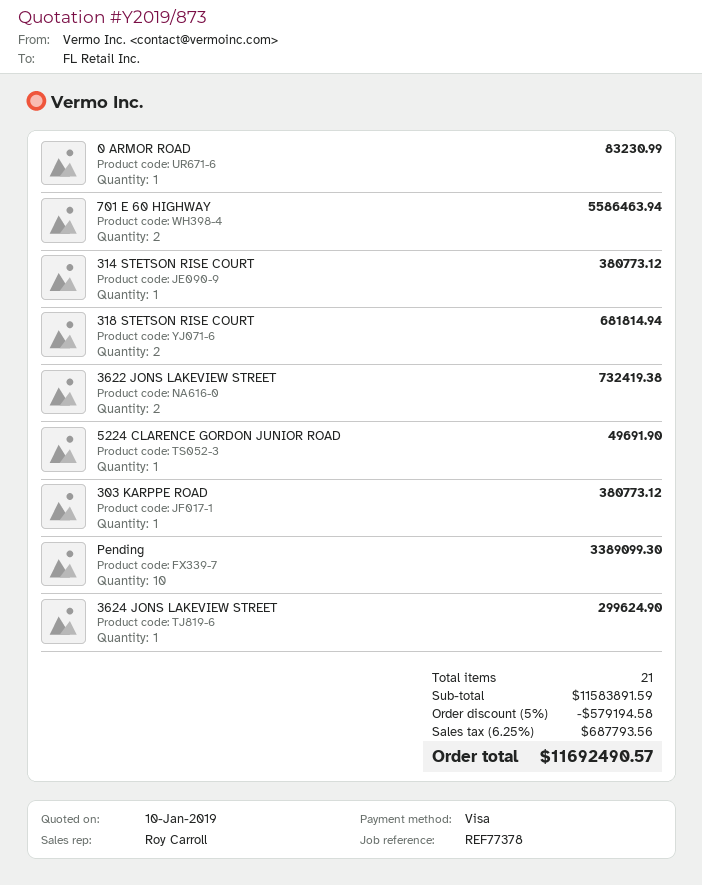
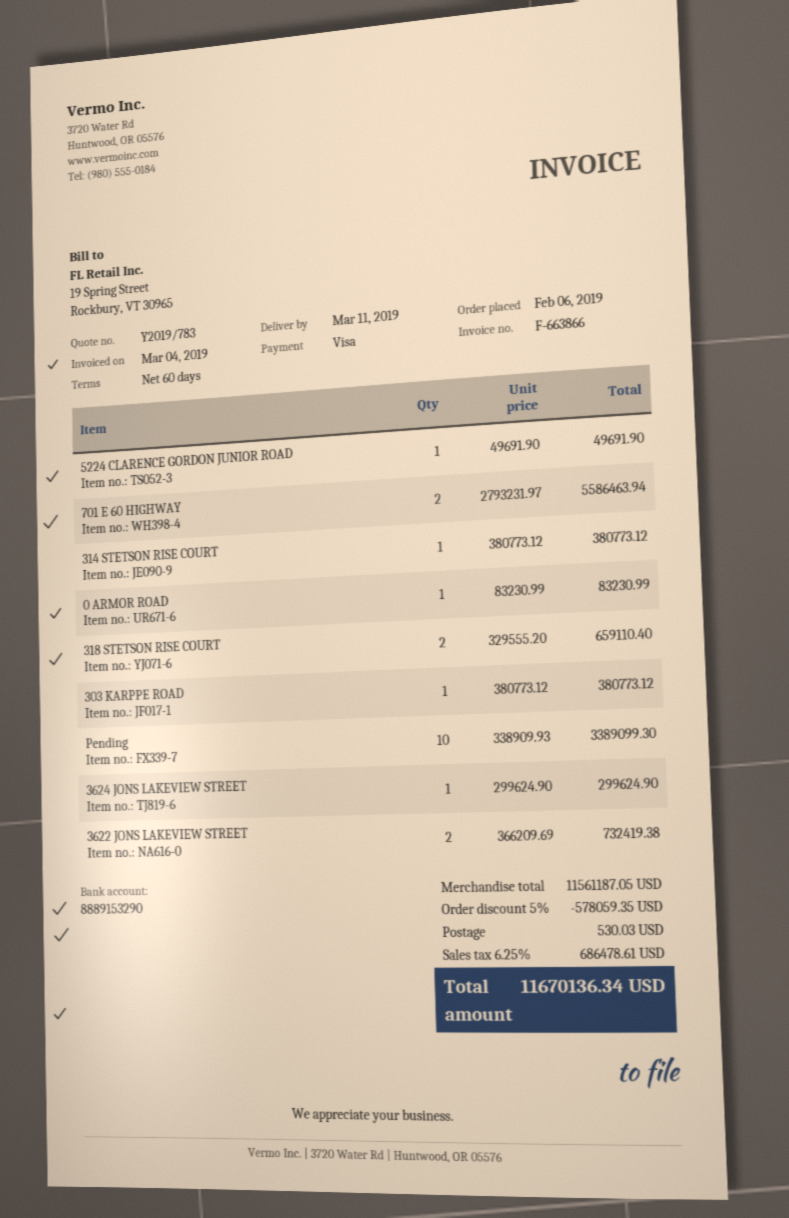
quote number: Y2019/873 -> Y2019/783
318 STETSON RISE COURT: 2 for 681814.94 -> 2 for 659110.40
subtotal: 11583891.59 -> 11561187.05
discount: 5% = 579194.58 -> 5% = 578059.35
shipping: none -> 530.03
tax: 6.25% = 687793.56 -> 6.25% = 686478.61
total: 11692490.57 -> 11670136.34

